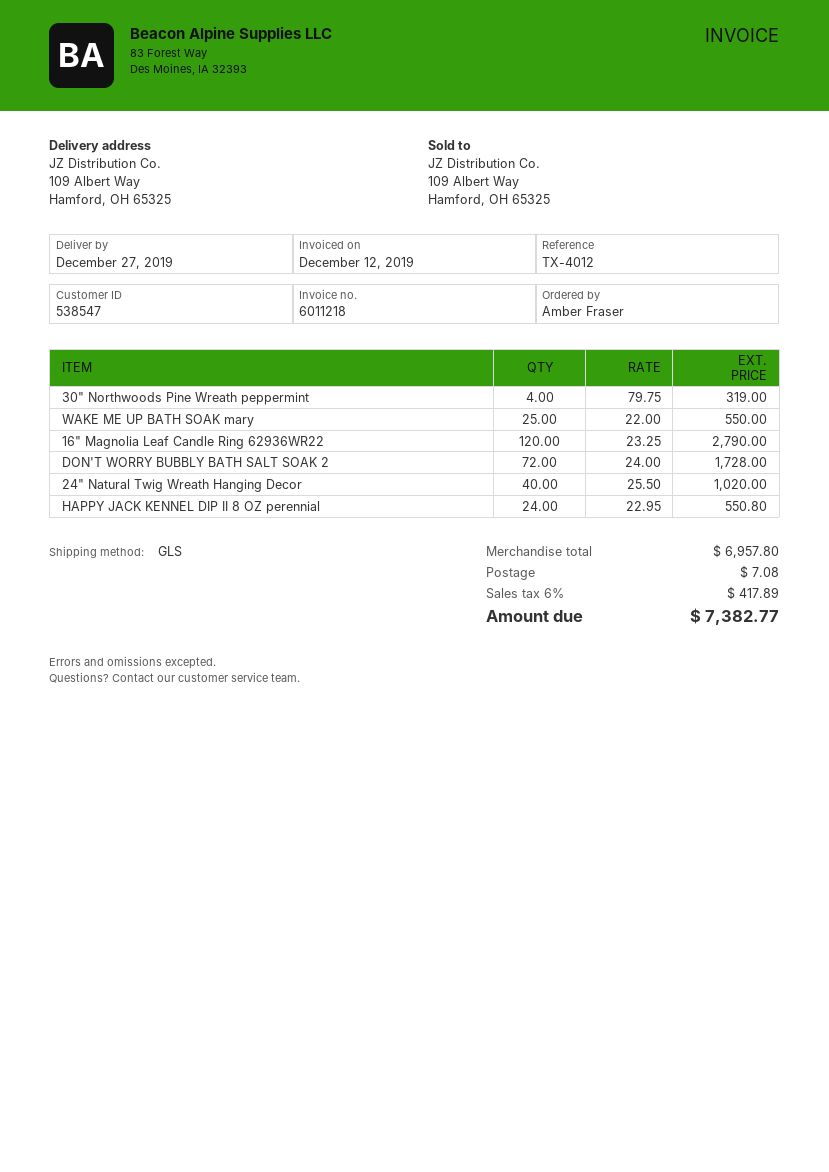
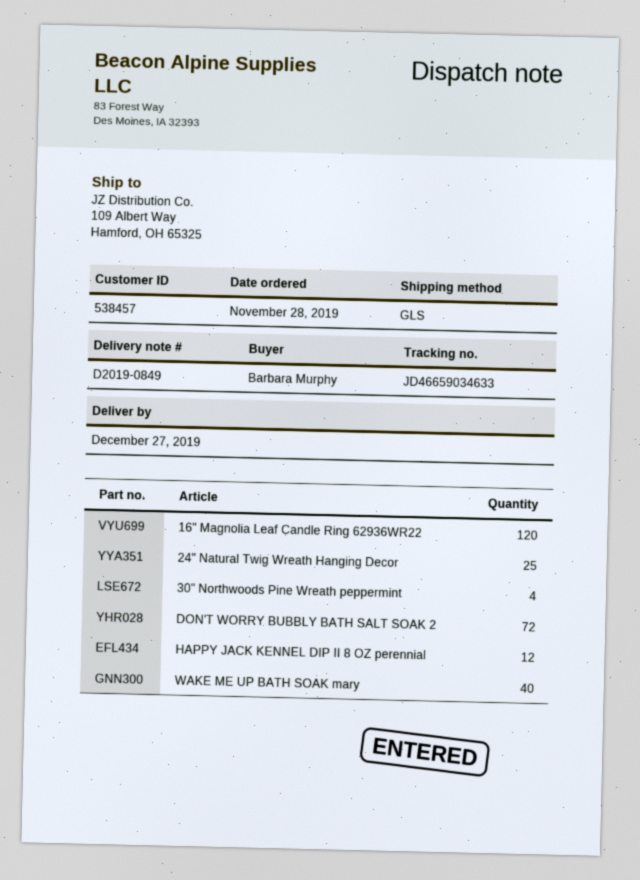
customer number: 538547 -> 538457
ordered by: Amber Fraser -> Barbara Murphy
WAKE ME UP BATH SOAK mary: 25 -> 40
24" Natural Twig Wreath Hanging Decor: 40 -> 25
HAPPY JACK KENNEL DIP II 8 OZ perennial: 24 -> 12

